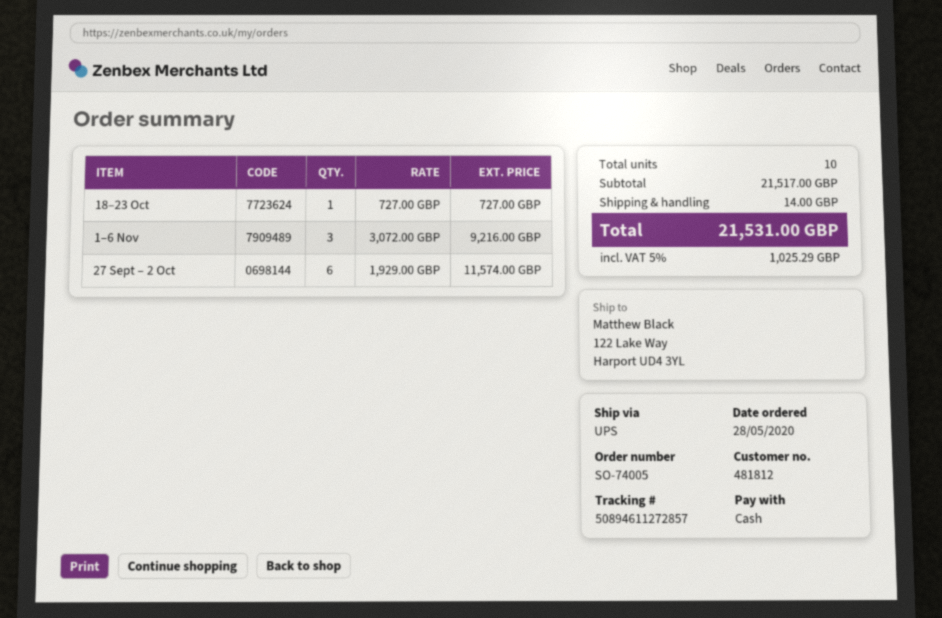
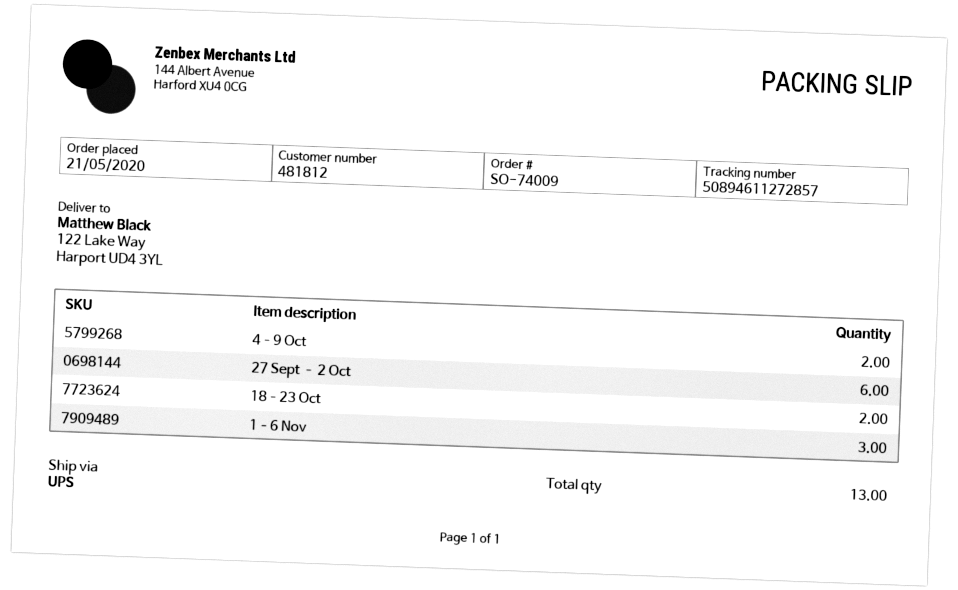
order number: SO-74005 -> SO-74009
order date: 2020-05-28 -> 2020-05-21
18–23 Oct: 1 -> 2
4–9 Oct: none -> 2
total quantity: 10 -> 13

